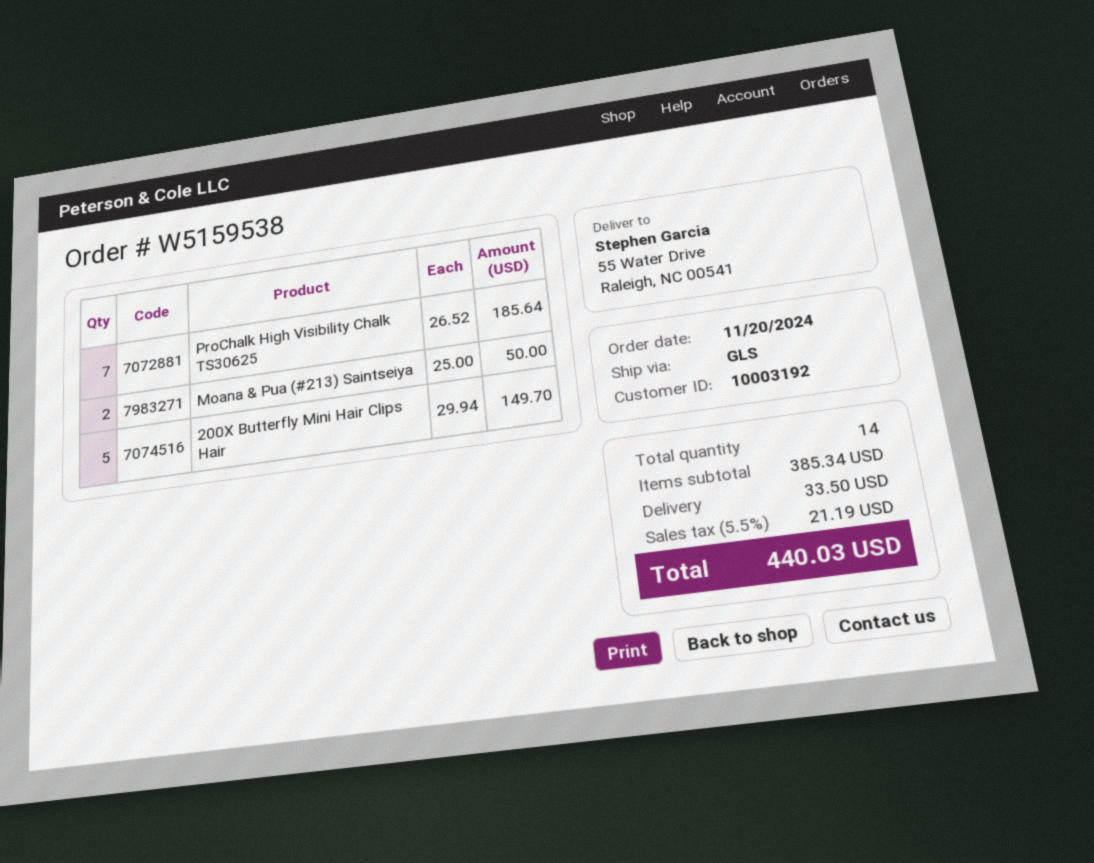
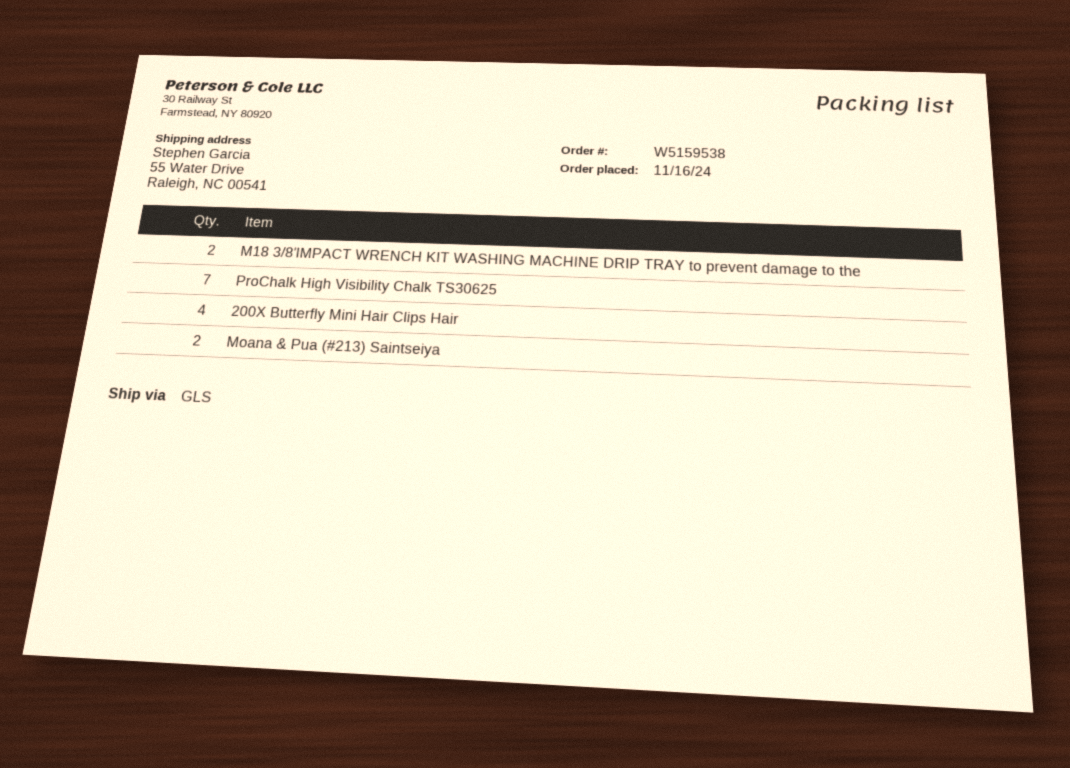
order date: 2024-11-20 -> 2024-11-16
200X Butterfly Mini Hair Clips Hair: 5 -> 4
M18 3/8'IMPACT WRENCH KIT WASHING MACHINE DRIP TRAY to prevent damage to the: none -> 2

